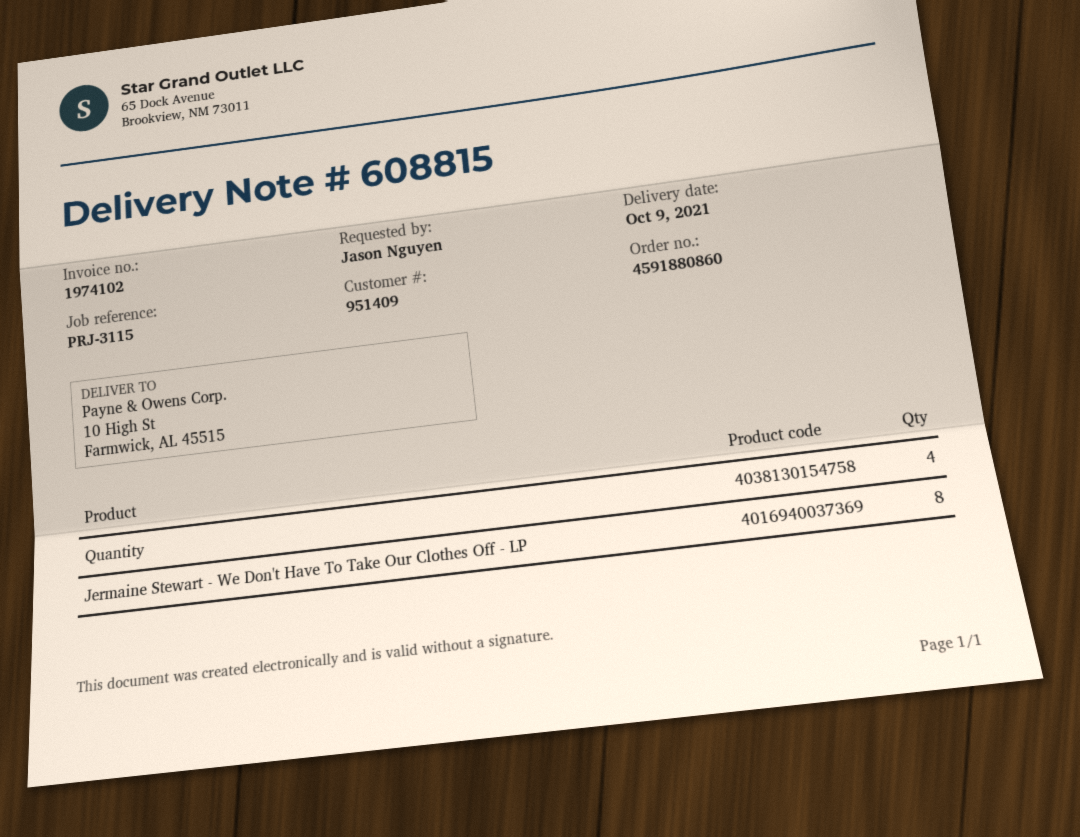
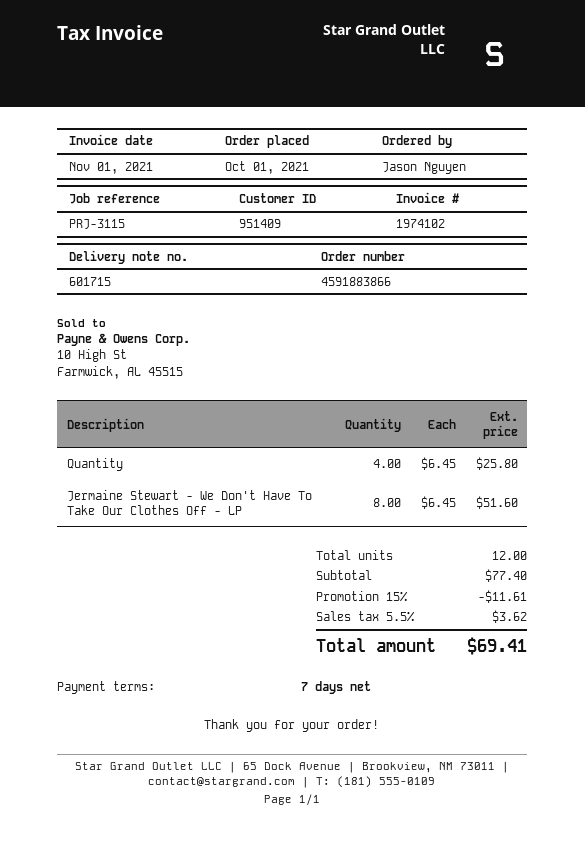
order number: 4591880860 -> 4591883866
delivery note number: 608815 -> 601715

